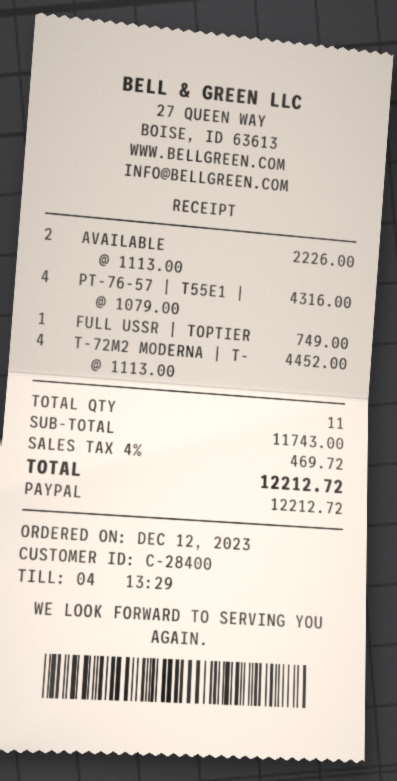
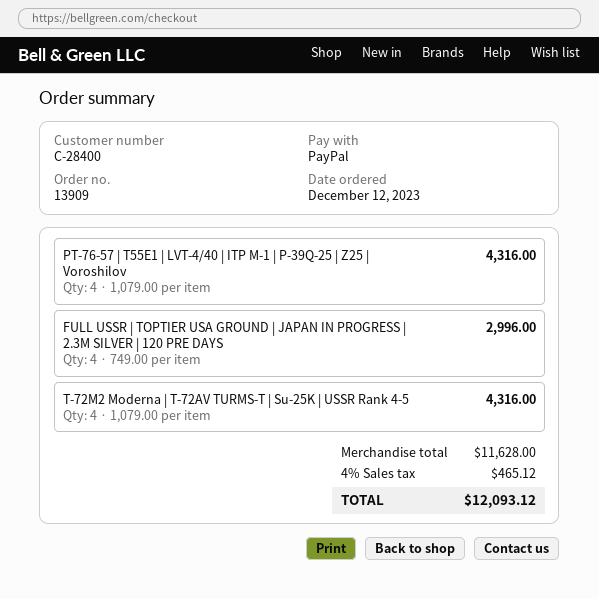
AVAILABLE: 2 x 1113.00 = 2226.00 -> none
FULL USSR | TOPTIER: 1 x 749.00 = 749.00 -> 4 x 749.00 = 2996.00
T-72M2 MODERNA | T-: 4 x 1113.00 = 4452.00 -> 4 x 1079.00 = 4316.00
subtotal: 11743.00 -> 11628.00
tax: 4% = 469.72 -> 4% = 465.12
total: 12212.72 -> 12093.12

